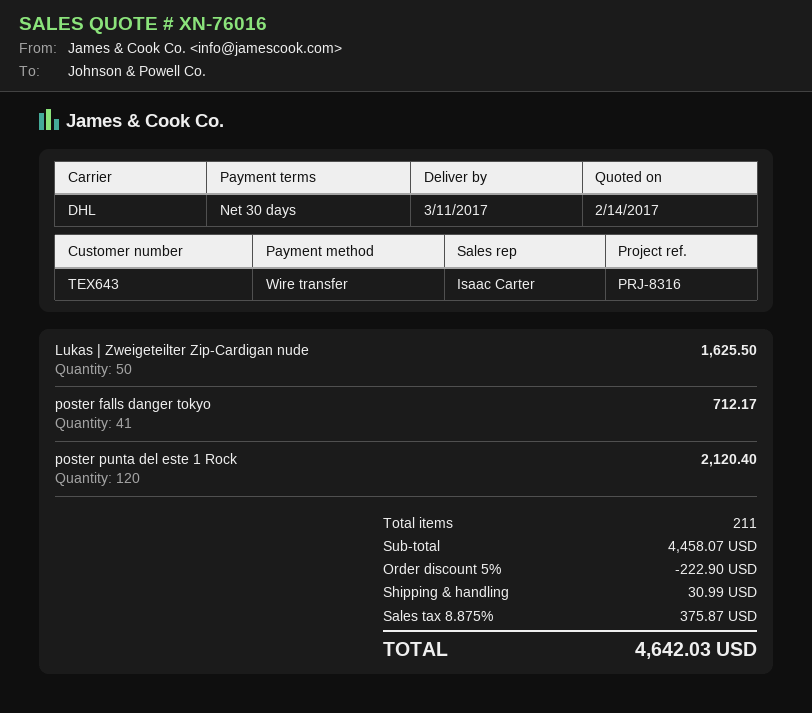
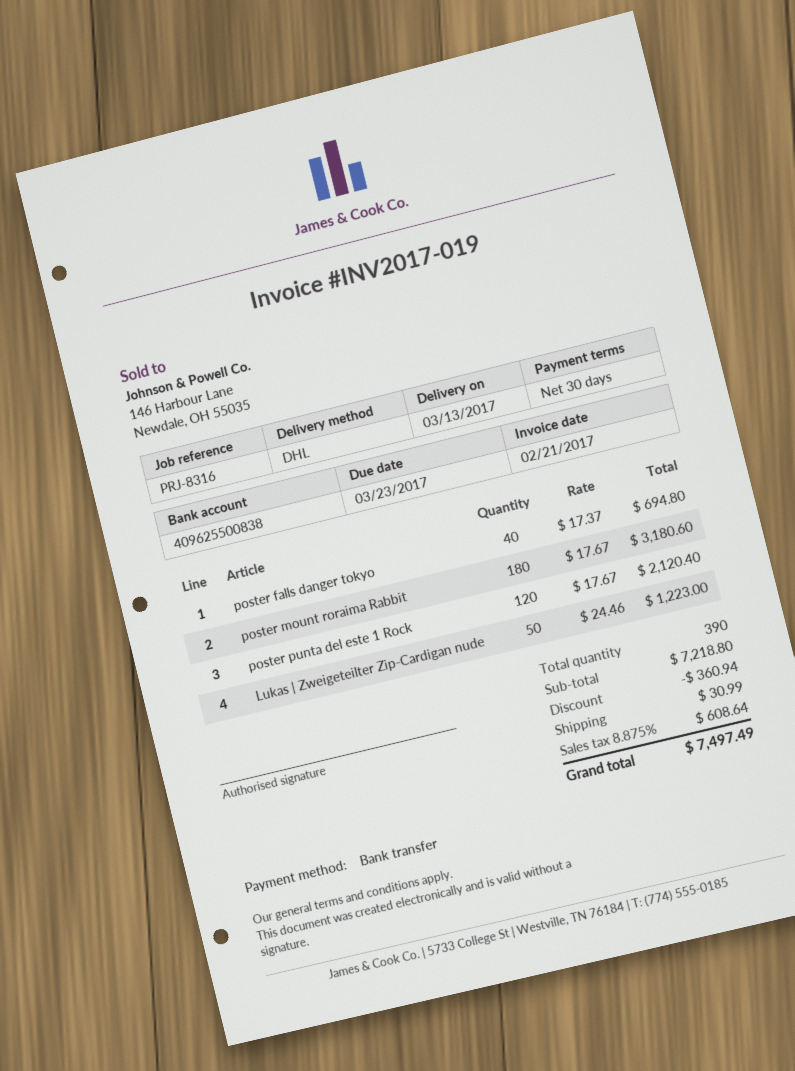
delivery date: 2017-03-11 -> 2017-03-13
Lukas | Zweigeteilter Zip-Cardigan nude: 50 for 1625.50 -> 50 for 1223.00
poster falls danger tokyo: 41 for 712.17 -> 40 for 694.80
poster mount roraima Rabbit: none -> 180 for 3180.60
total quantity: 211 -> 390
subtotal: 4458.07 -> 7218.80
discount: 222.90 -> 360.94
tax: 8.875% = 375.87 -> 8.875% = 608.64
total: 4642.03 -> 7497.49

